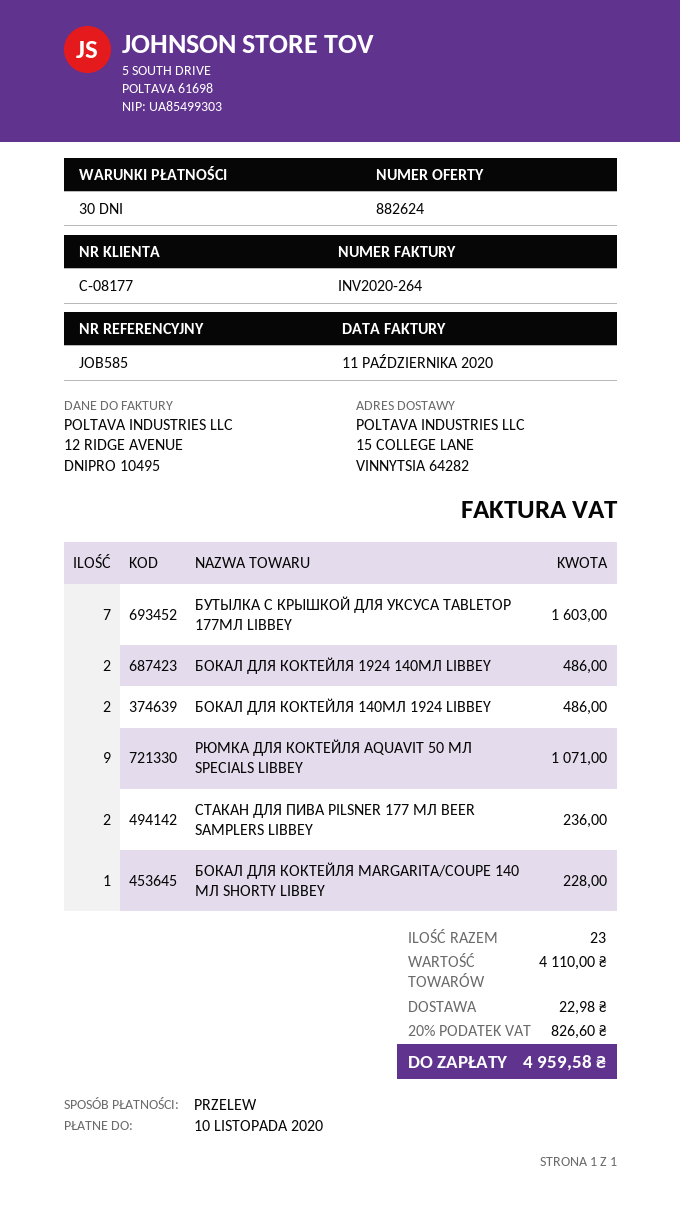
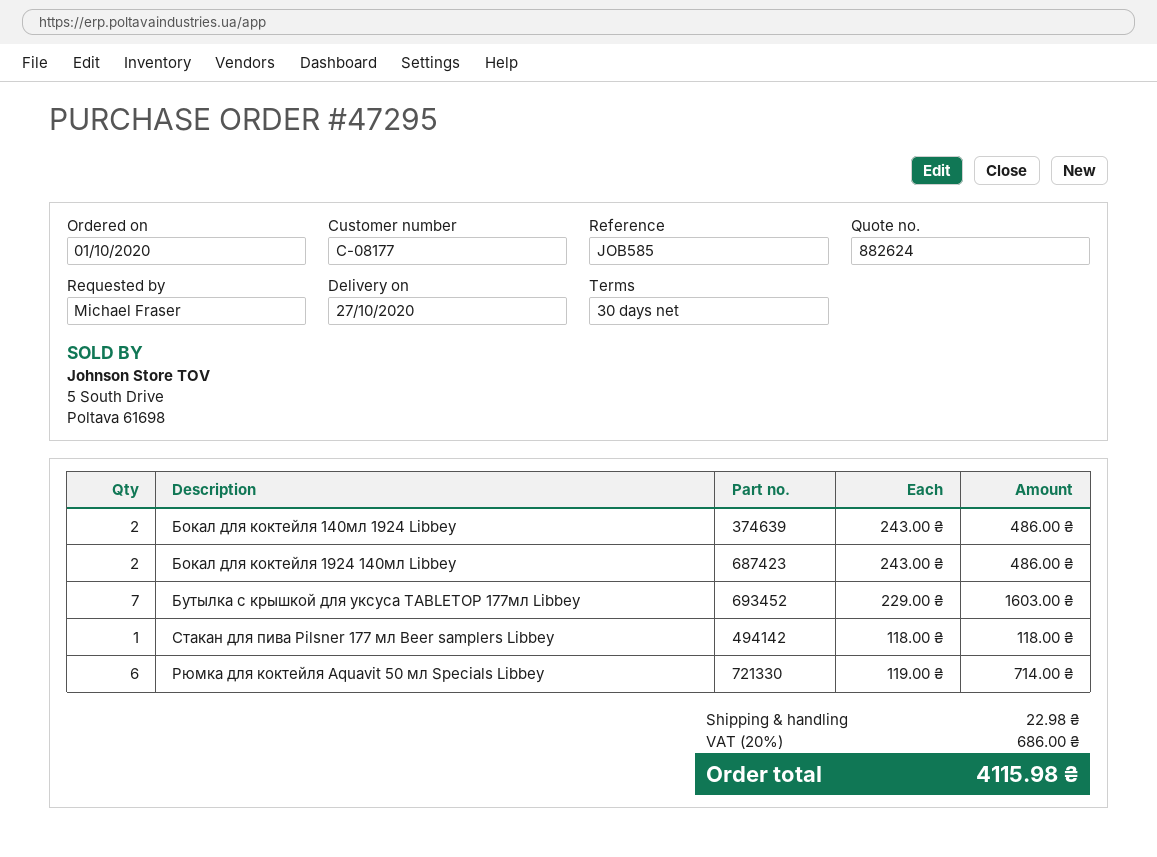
РЮМКА ДЛЯ КОКТЕЙЛЯ AQUAVIT 50 МЛ SPECIALS LIBBEY: 9 for 1071.00 -> 6 for 714.00
СТАКАН ДЛЯ ПИВА PILSNER 177 МЛ BEER SAMPLERS LIBBEY: 2 for 236.00 -> 1 for 118.00
БОКАЛ ДЛЯ КОКТЕЙЛЯ MARGARITA/COUPE 140 МЛ SHORTY LIBBEY: 1 for 228.00 -> none
tax: 20% = 826.60 -> 20% = 686.00
total: 4959.58 -> 4115.98

